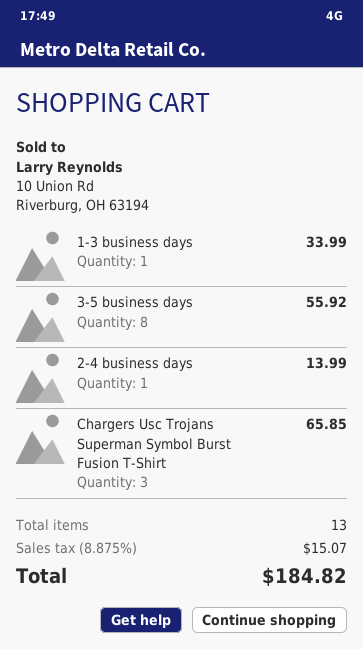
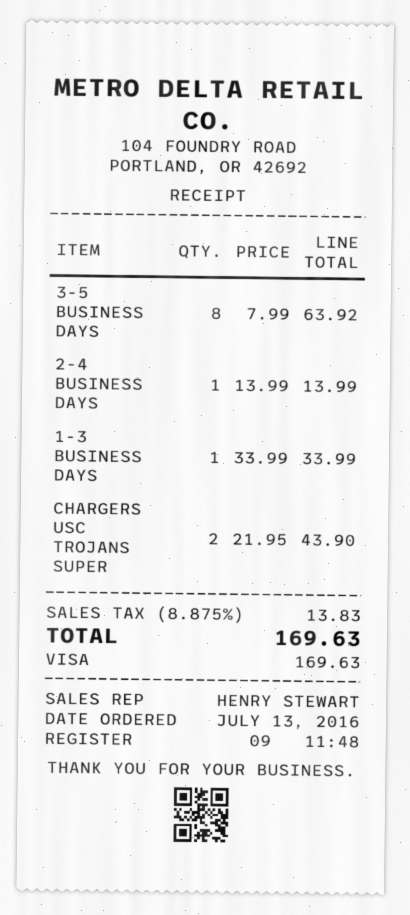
3-5 business days: 8 for 55.92 -> 8 for 63.92
Chargers Usc Trojans Superman Symbol Burst Fusion T-Shirt: 3 for 65.85 -> 2 for 43.90
tax: 8.875% = 15.07 -> 8.875% = 13.83
total: 184.82 -> 169.63

